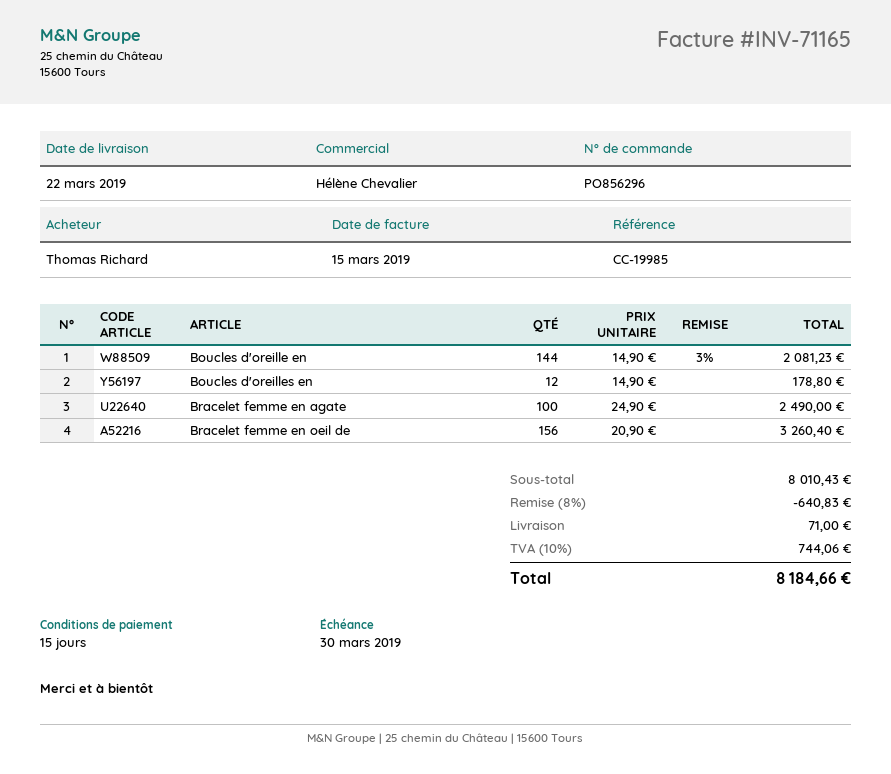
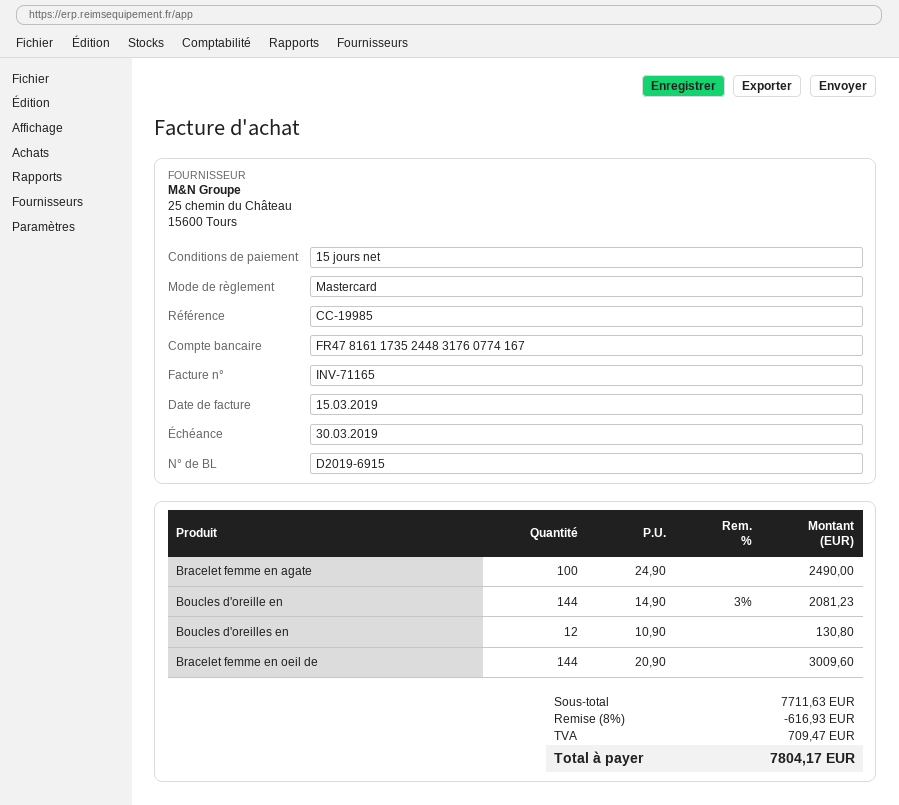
Boucles d'oreilles en: 12 x 14.90 = 178.80 -> 12 x 10.90 = 130.80
Bracelet femme en oeil de: 156 x 20.90 = 3260.40 -> 144 x 20.90 = 3009.60
subtotal: 8010.43 -> 7711.63
discount: 8% = 640.83 -> 8% = 616.93
shipping: 71.00 -> none
tax: 744.06 -> 709.47
total: 8184.66 -> 7804.17

